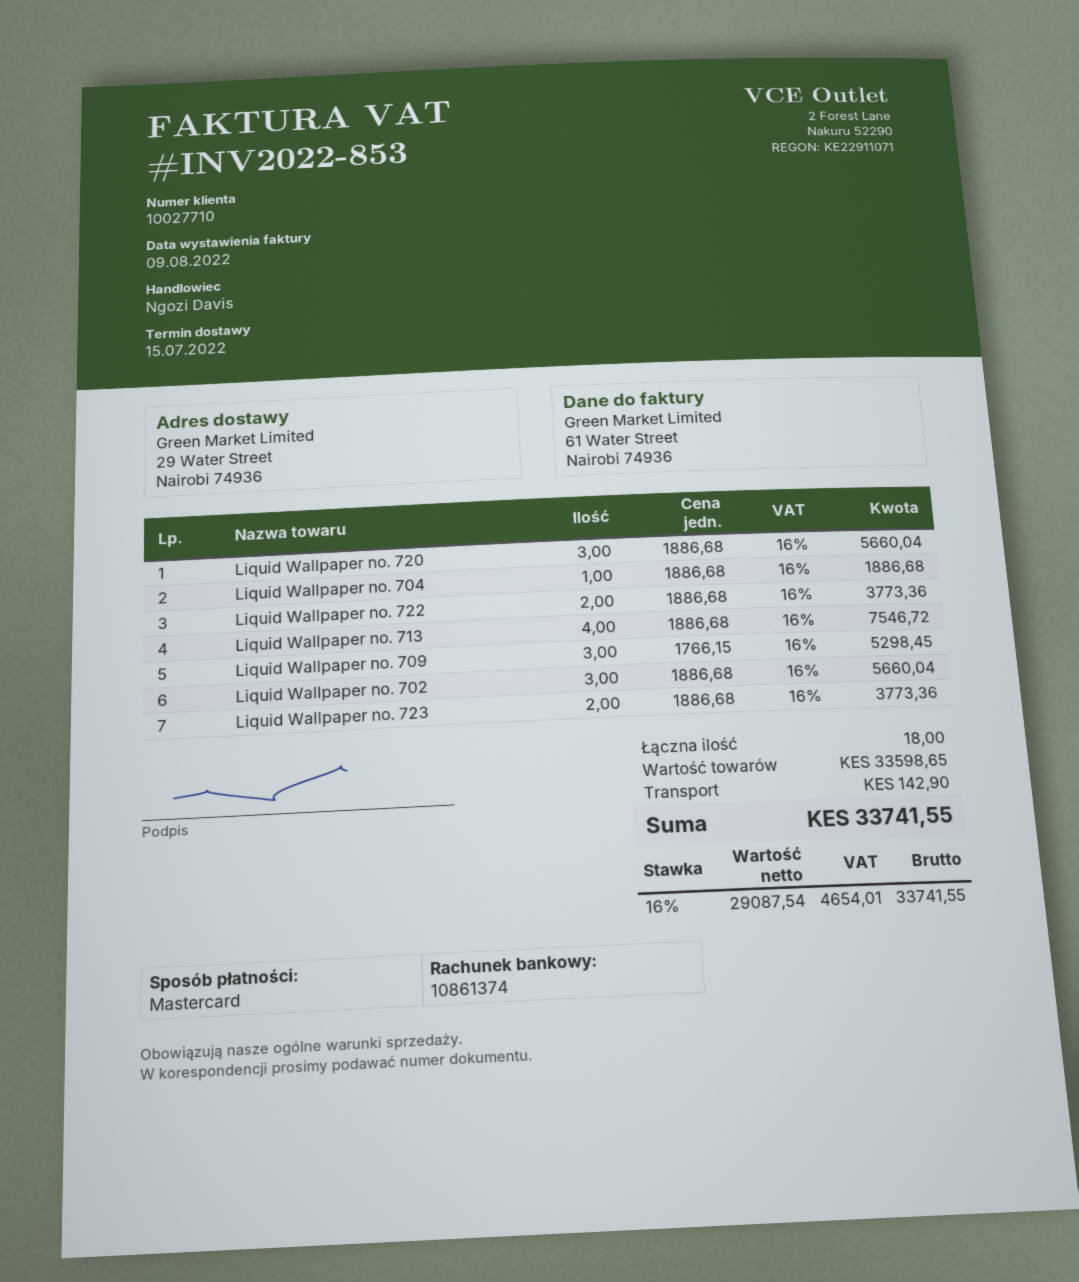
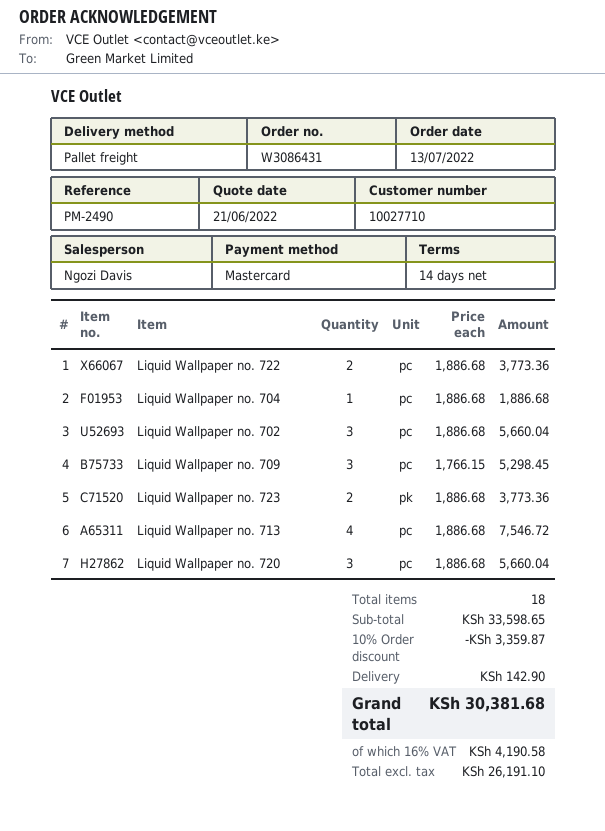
discount: none -> 10% = 3359.87
net: 29087.54 -> 26191.10
tax: 16% = 4654.01 -> 16% = 4190.58
total: 33741.55 -> 30381.68

